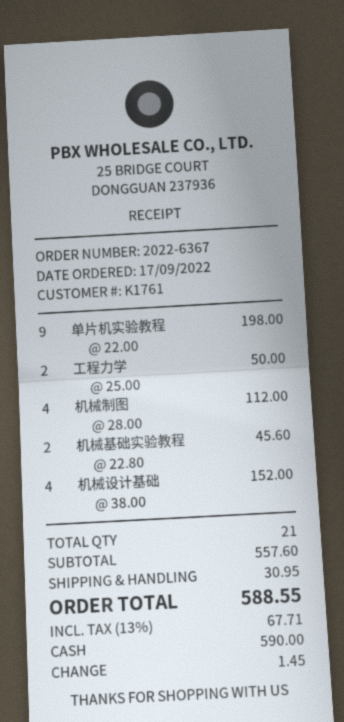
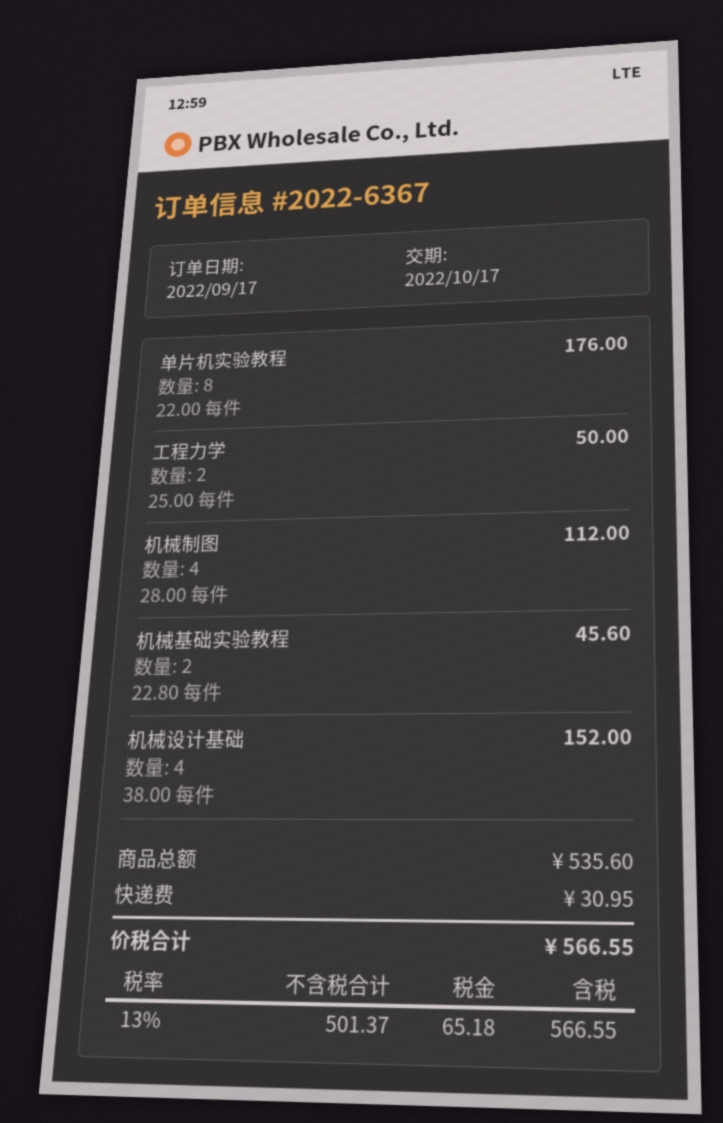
单片机实验教程: 9 x 22.00 = 198.00 -> 8 x 22.00 = 176.00
subtotal: 557.60 -> 535.60
tax: 13% = 67.71 -> 13% = 65.18
total: 588.55 -> 566.55

